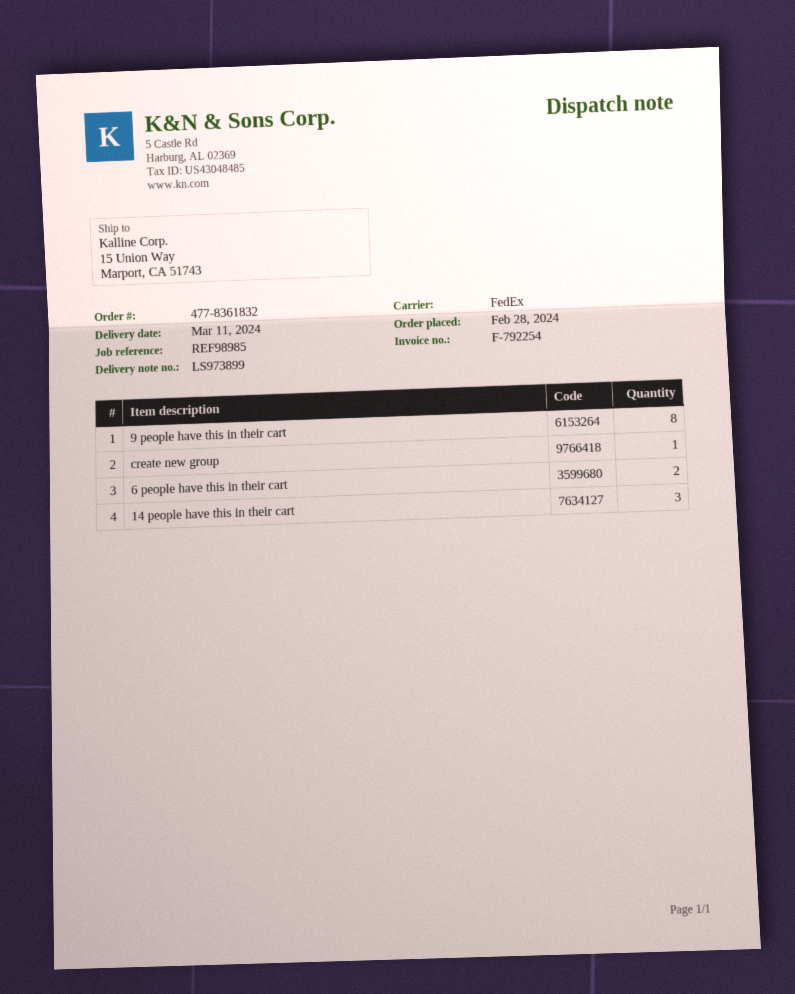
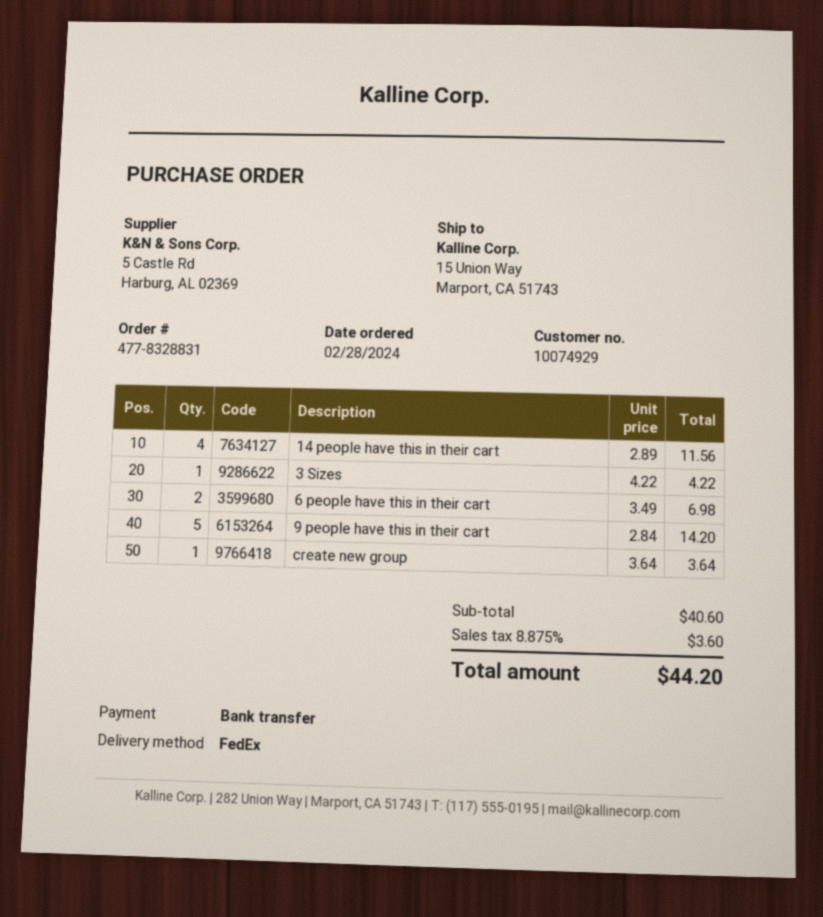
order number: 477-8361832 -> 477-8328831
9 people have this in their cart: 8 -> 5
14 people have this in their cart: 3 -> 4
3 Sizes: none -> 1

